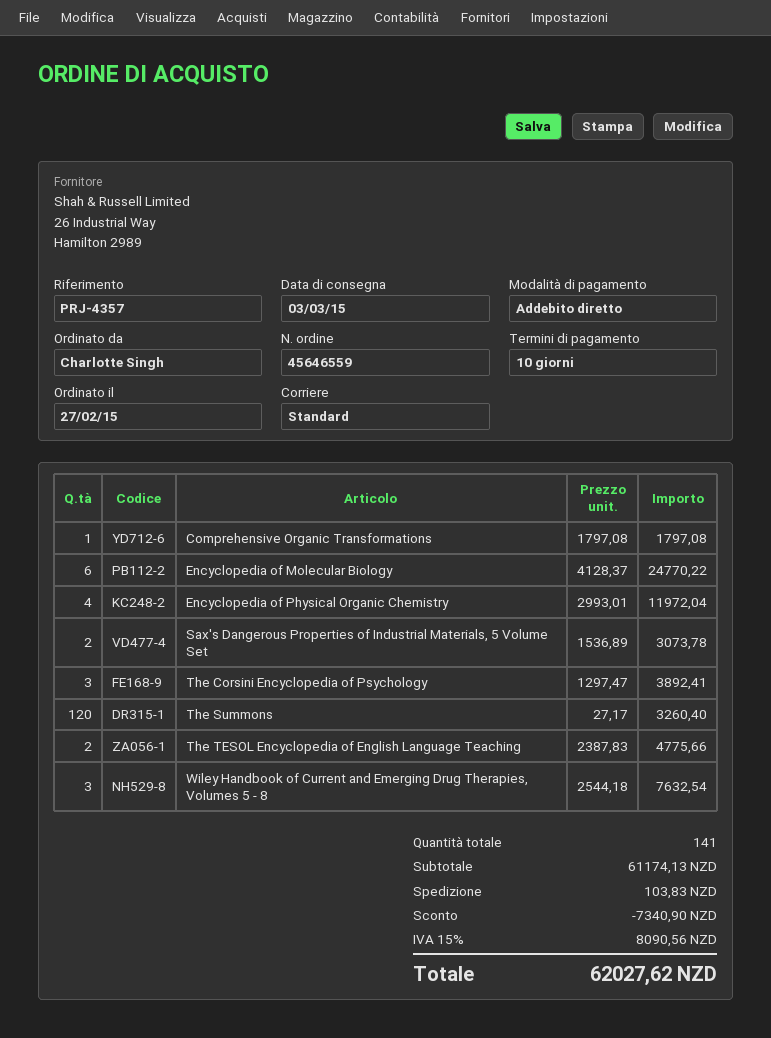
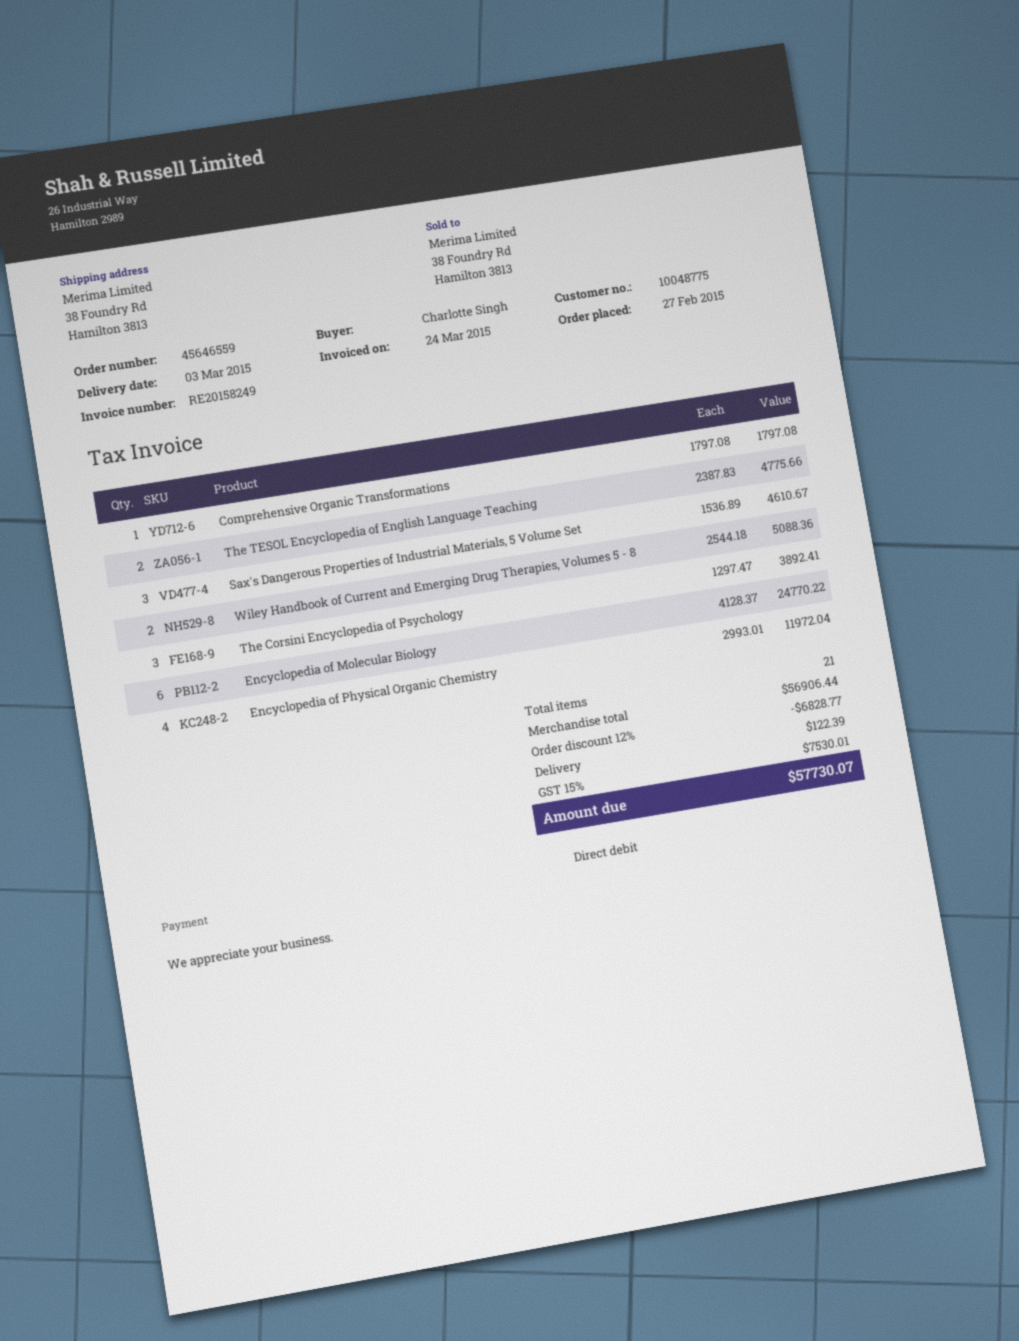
Sax's Dangerous Properties of Industrial Materials, 5 Volume Set: 2 x 1536.89 = 3073.78 -> 3 x 1536.89 = 4610.67
The Summons: 120 x 27.17 = 3260.40 -> none
Wiley Handbook of Current and Emerging Drug Therapies, Volumes 5 - 8: 3 x 2544.18 = 7632.54 -> 2 x 2544.18 = 5088.36
total quantity: 141 -> 21
subtotal: 61174.13 -> 56906.44
discount: 7340.90 -> 6828.77
shipping: 103.83 -> 122.39
tax: 15% = 8090.56 -> 15% = 7530.01
total: 62027.62 -> 57730.07

